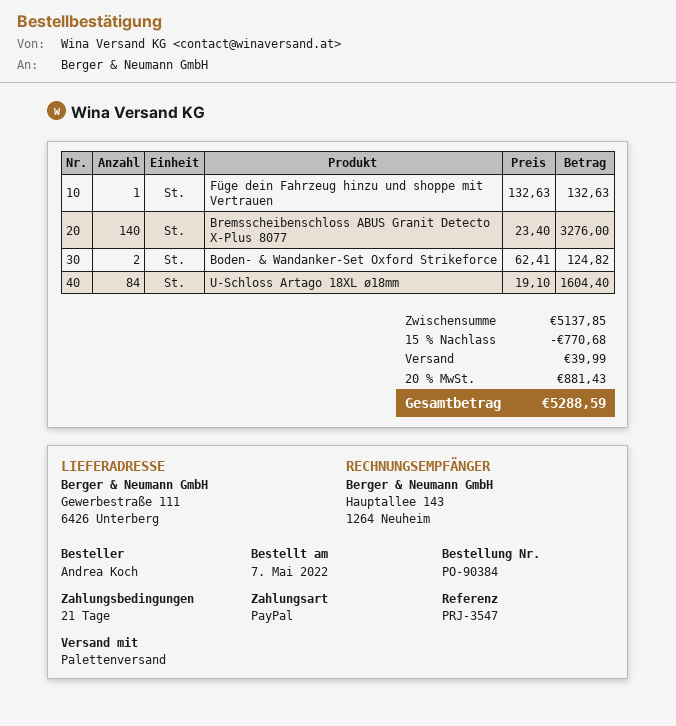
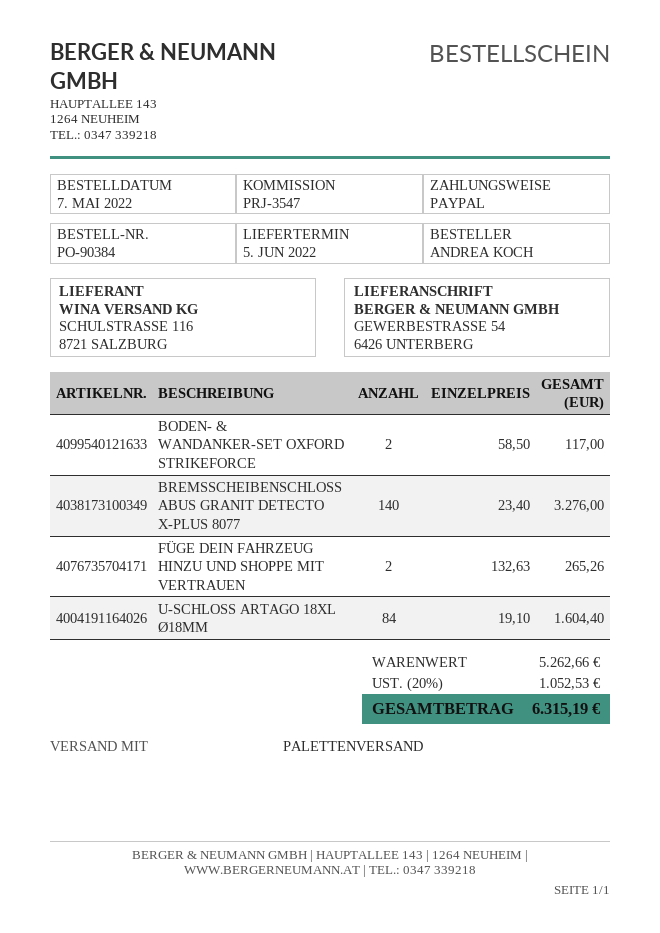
ship to: Gewerbestraße 111, 6426 Unterberg -> GEWERBESTRASSE 54, 6426 UNTERBERG
Füge dein Fahrzeug hinzu und shoppe mit Vertrauen: 1 x 132.63 = 132.63 -> 2 x 132.63 = 265.26
Boden- & Wandanker-Set Oxford Strikeforce: 2 x 62.41 = 124.82 -> 2 x 58.50 = 117.00
subtotal: 5137.85 -> 5262.66
discount: 15% = 770.68 -> none
shipping: 39.99 -> none
tax: 20% = 881.43 -> 20% = 1052.53
total: 5288.59 -> 6315.19

